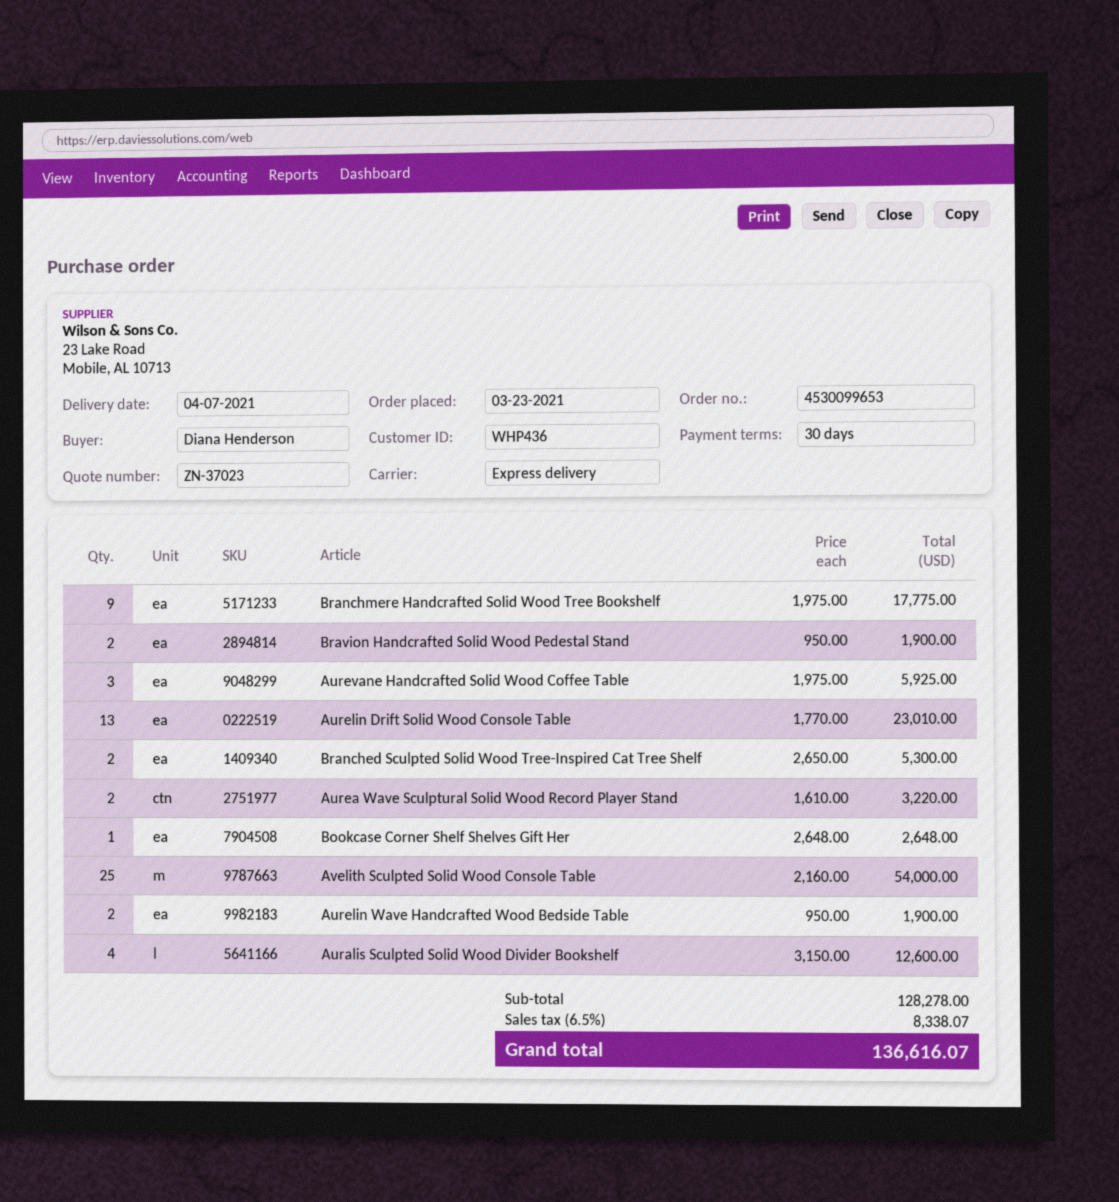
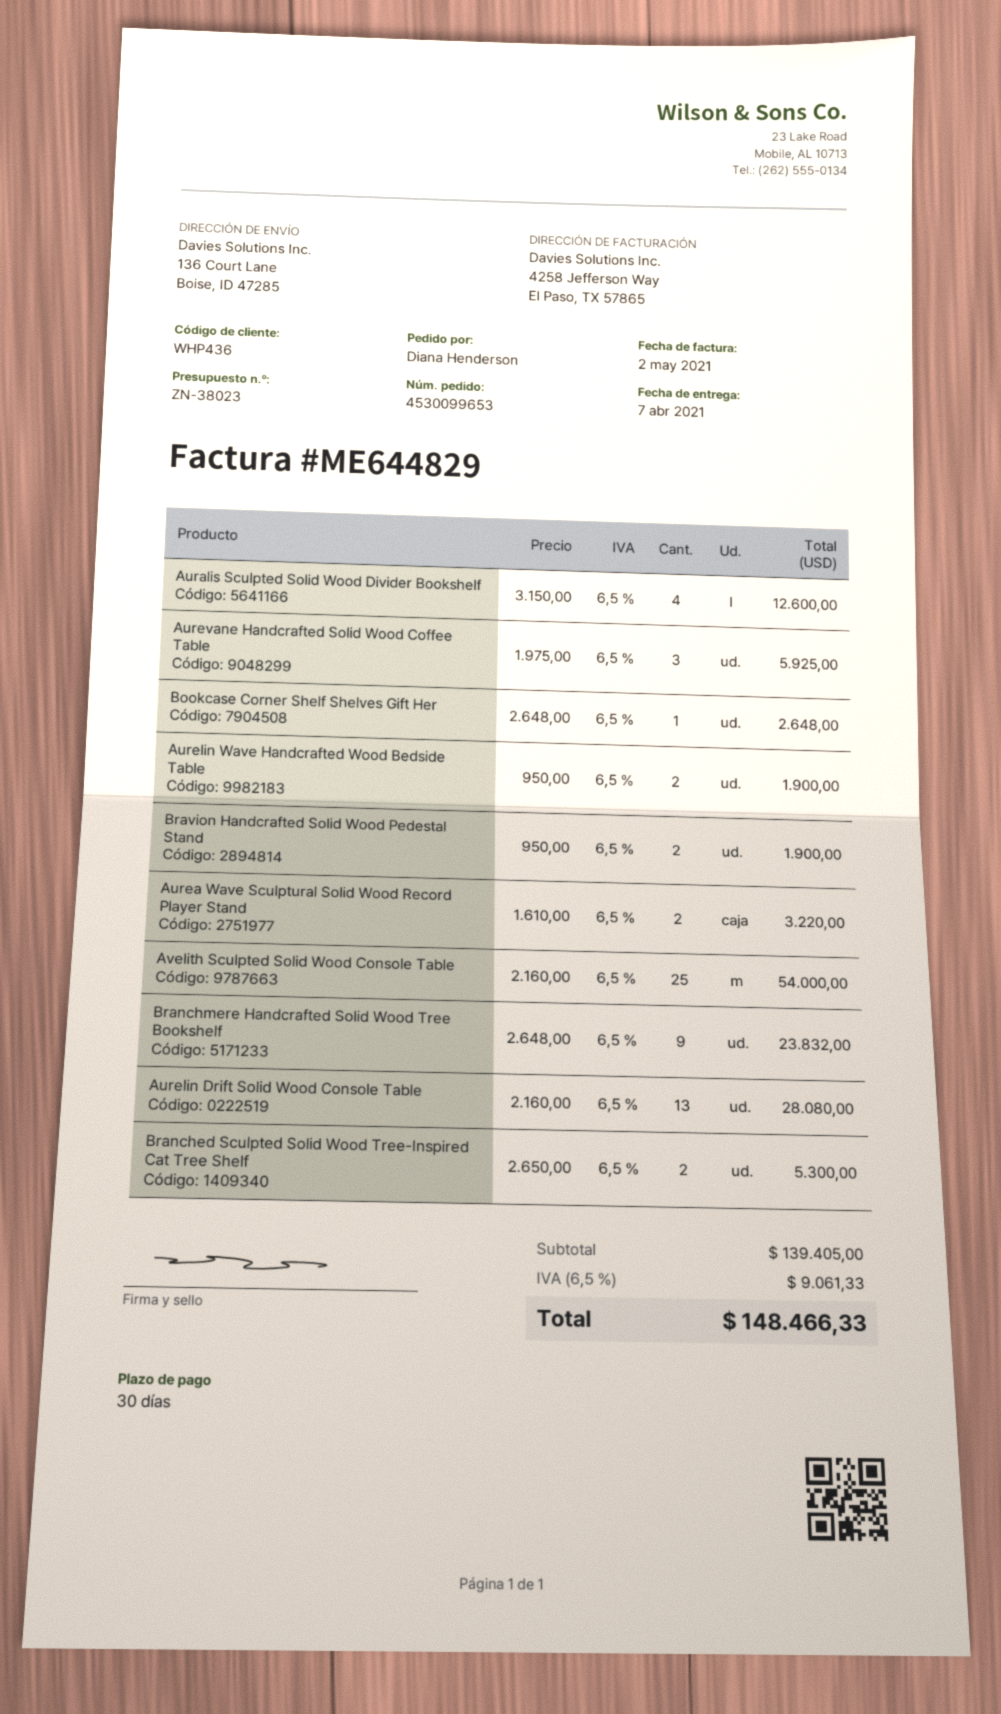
quote number: ZN-37023 -> ZN-38023
Branchmere Handcrafted Solid Wood Tree Bookshelf: 9 x 1975.00 = 17775.00 -> 9 x 2648.00 = 23832.00
Aurelin Drift Solid Wood Console Table: 13 x 1770.00 = 23010.00 -> 13 x 2160.00 = 28080.00
subtotal: 128278.00 -> 139405.00
tax: 6.5% = 8338.07 -> 6.5% = 9061.33
total: 136616.07 -> 148466.33

